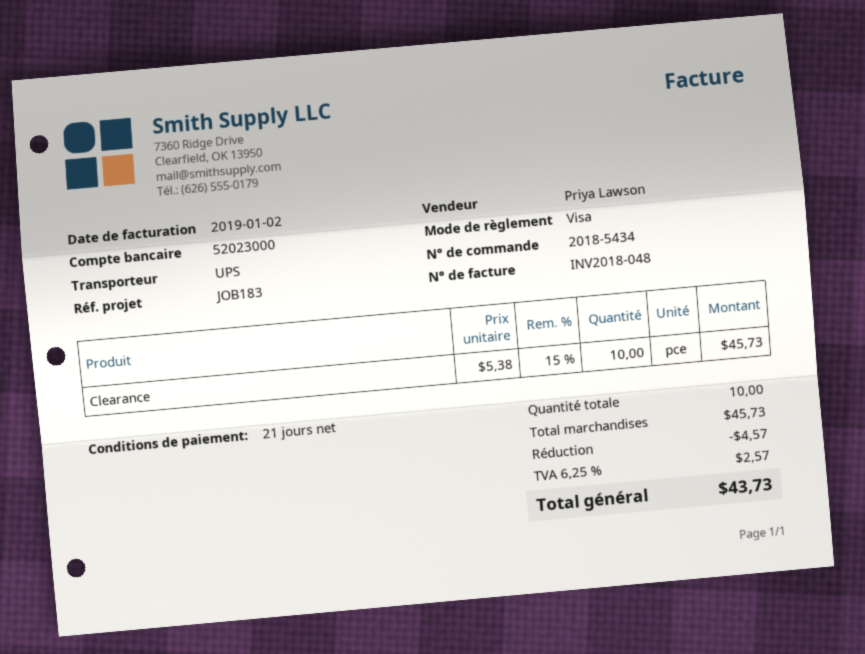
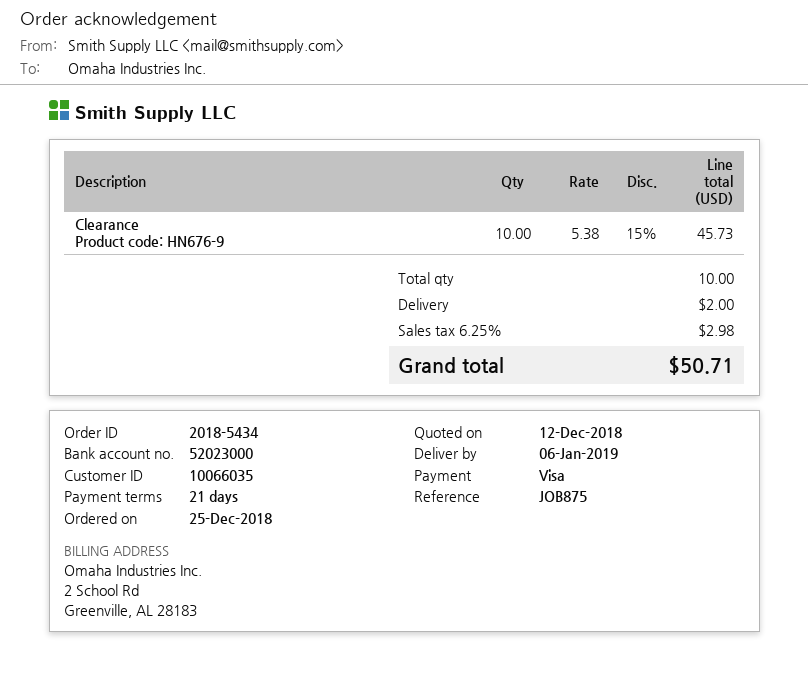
reference: JOB183 -> JOB875
discount: 4.57 -> none
shipping: none -> 2.00
tax: 6.25% = 2.57 -> 6.25% = 2.98
total: 43.73 -> 50.71

